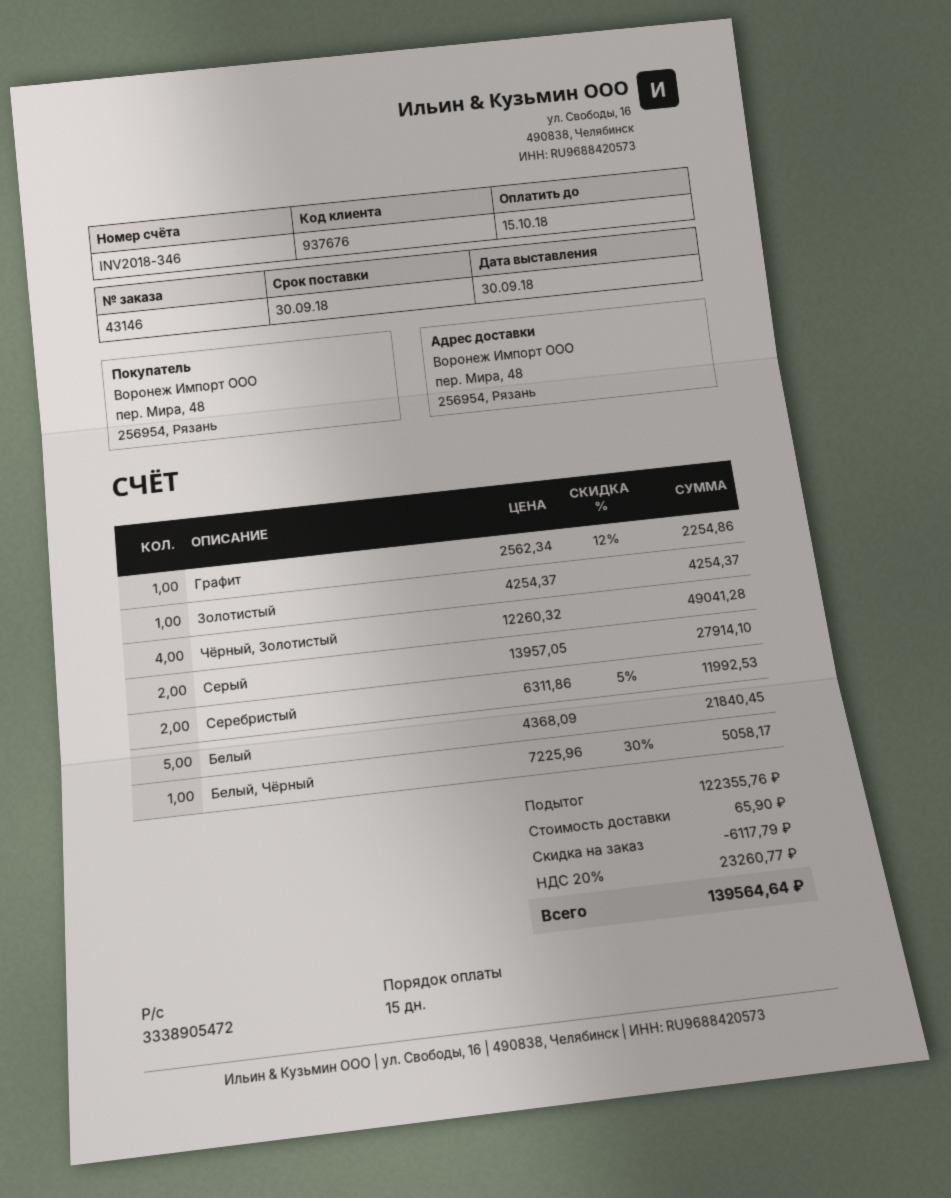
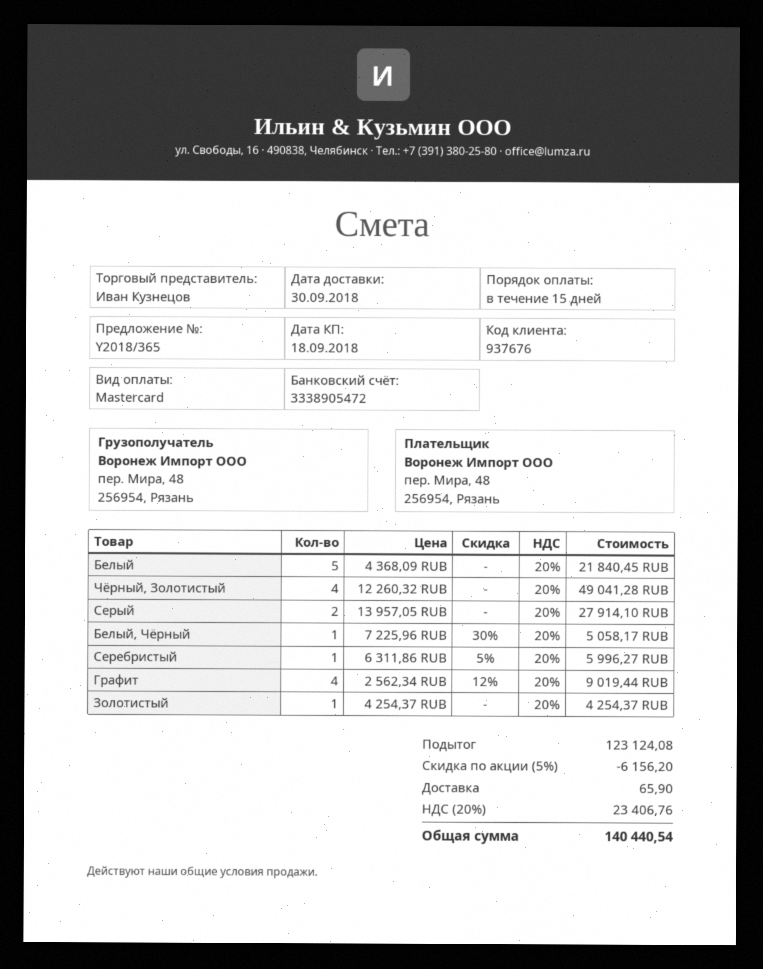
Графит: 1 x 2562.34 - 12% = 2254.86 -> 4 x 2562.34 - 12% = 9019.44
Серебристый: 2 x 6311.86 - 5% = 11992.53 -> 1 x 6311.86 - 5% = 5996.27
subtotal: 122355.76 -> 123124.08
discount: 6117.79 -> 6156.20
tax: 20% = 23260.77 -> 20% = 23406.76
total: 139564.64 -> 140440.54

